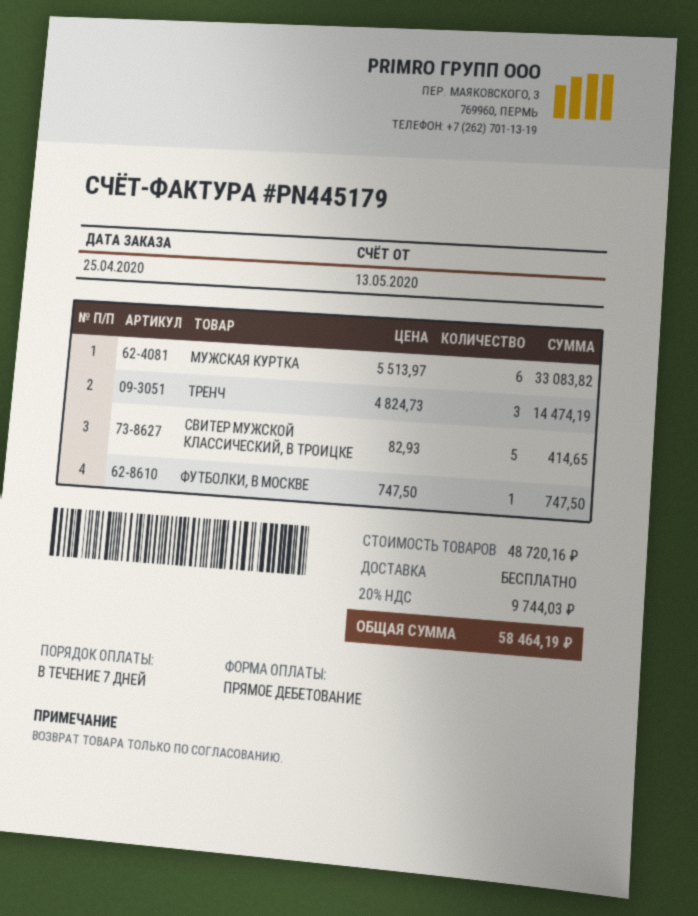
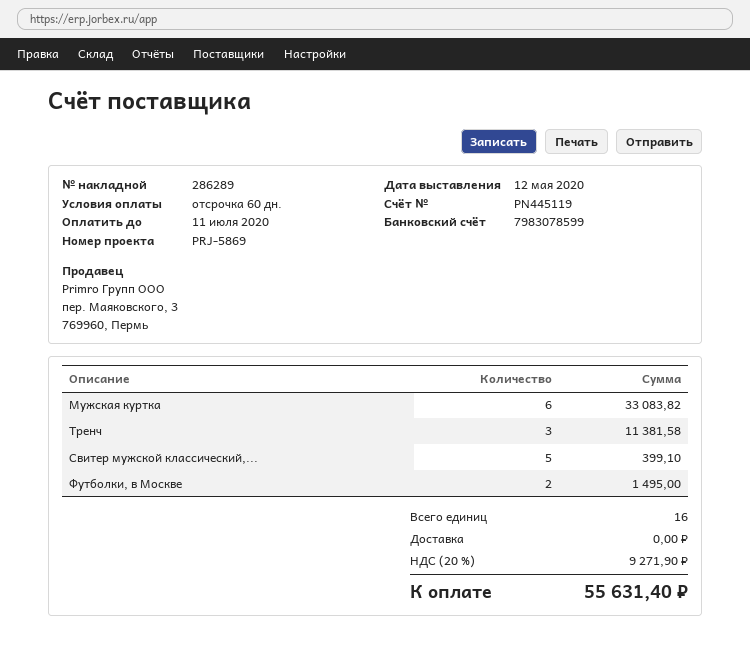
invoice number: PN445179 -> PN445119
invoice date: 2020-05-13 -> 2020-05-12
payment terms: 7 days -> 60 days
ТРЕНЧ: 3 for 14474.19 -> 3 for 11381.58
СВИТЕР МУЖСКОЙ КЛАССИЧЕСКИЙ, В ТРОИЦКЕ: 5 for 414.65 -> 5 for 399.10
ФУТБОЛКИ, В МОСКВЕ: 1 for 747.50 -> 2 for 1495.00
tax: 20% = 9744.03 -> 20% = 9271.90
total: 58464.19 -> 55631.40

